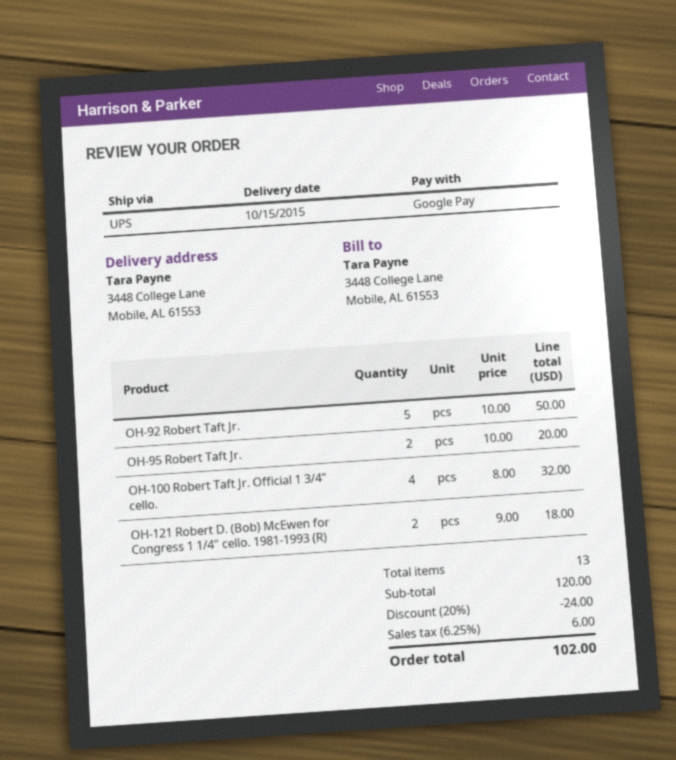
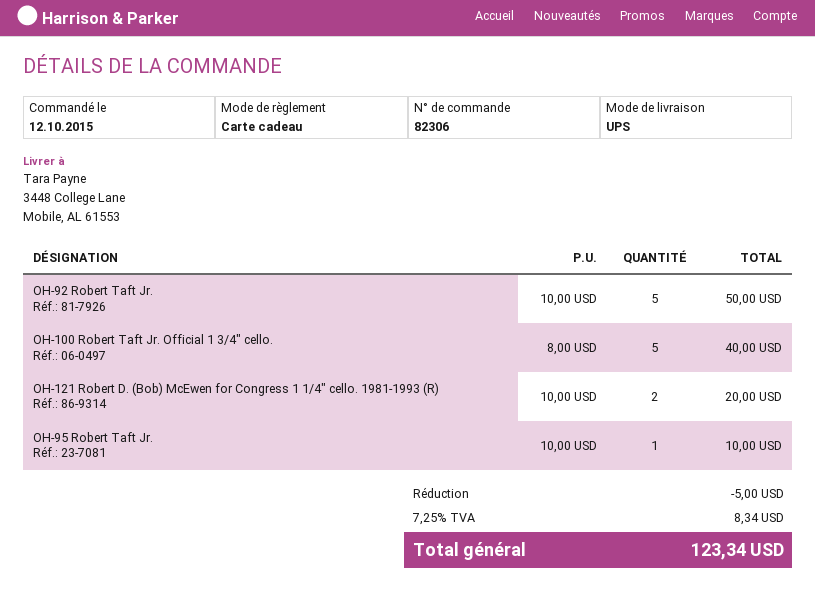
payment method: Google Pay -> gift card
OH-95 Robert Taft Jr.: 2 x 10.00 = 20.00 -> 1 x 10.00 = 10.00
OH-100 Robert Taft Jr. Official 1 3/4" cello.: 4 x 8.00 = 32.00 -> 5 x 8.00 = 40.00
OH-121 Robert D. (Bob) McEwen for Congress 1 1/4" cello. 1981-1993 (R): 2 x 9.00 = 18.00 -> 2 x 10.00 = 20.00
discount: 24.00 -> 5.00
tax: 6.25% = 6.00 -> 7.25% = 8.34
total: 102.00 -> 123.34

